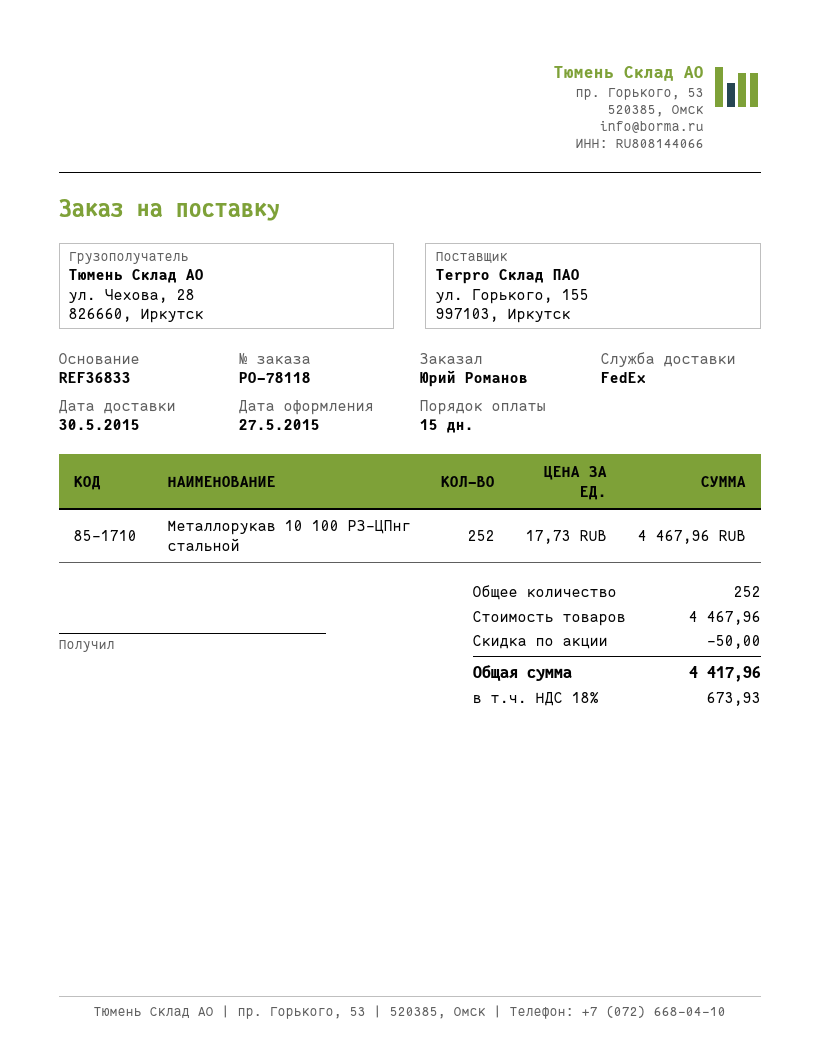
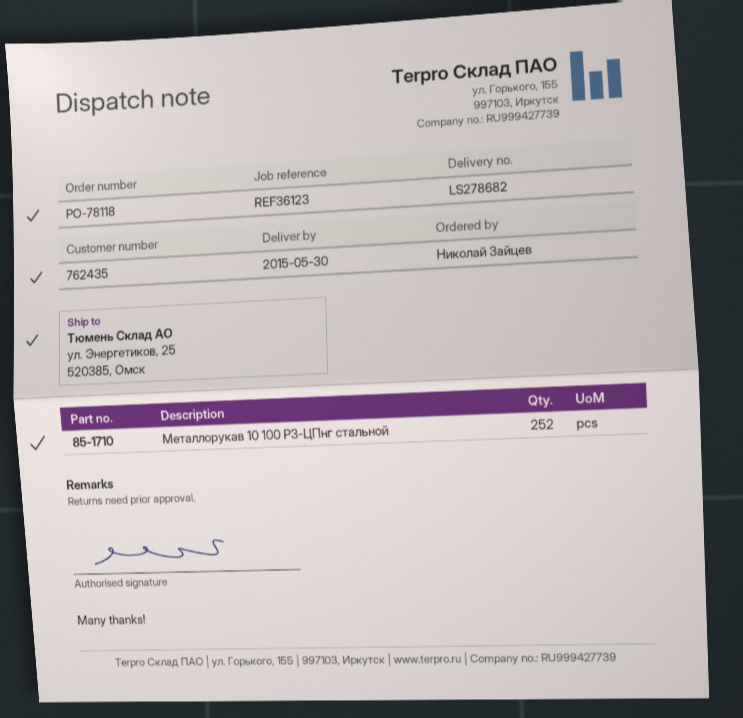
reference: REF36833 -> REF36123
ordered by: Юрий Романов -> Николай Зайцев
ship to: ул. Чехова, 28, 826660, Иркутск -> ул. Энергетиков, 25, 520385, Омск

